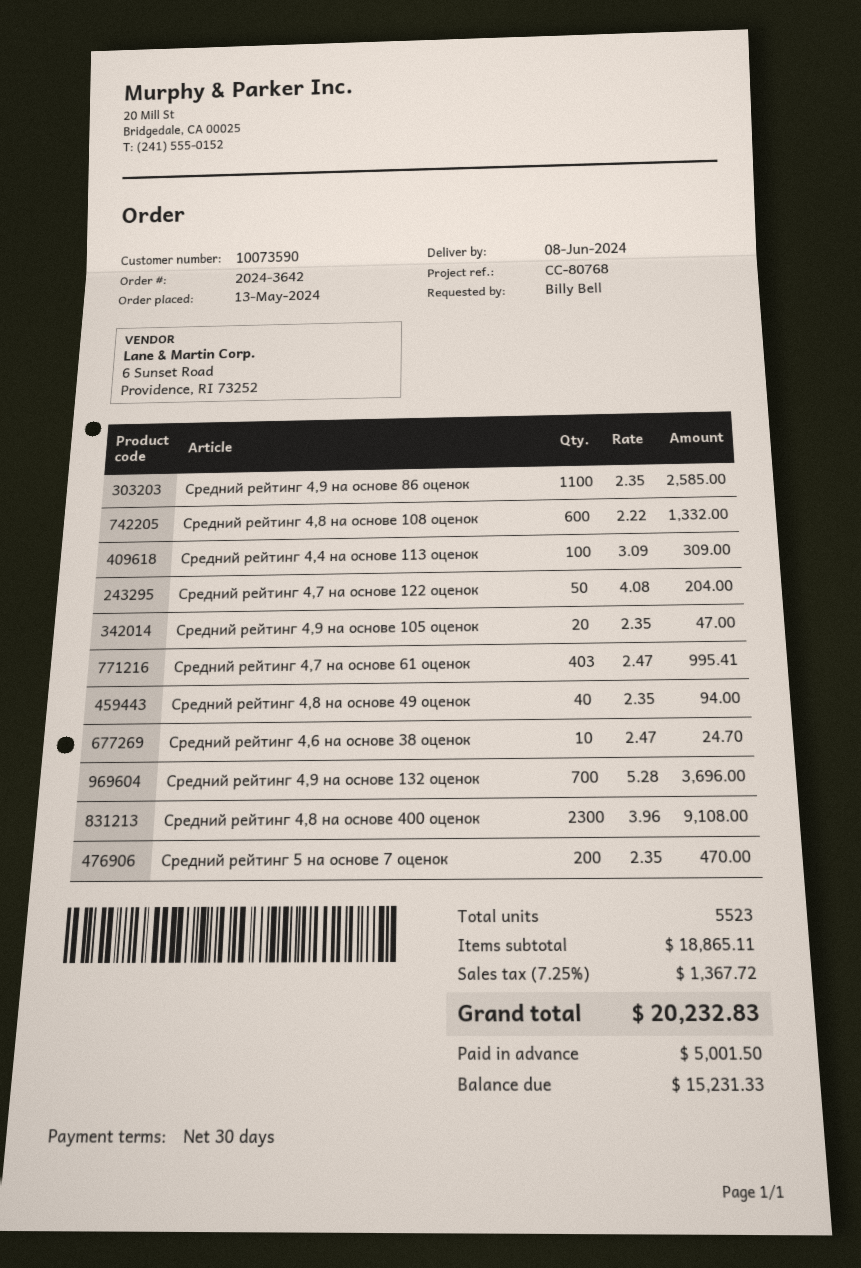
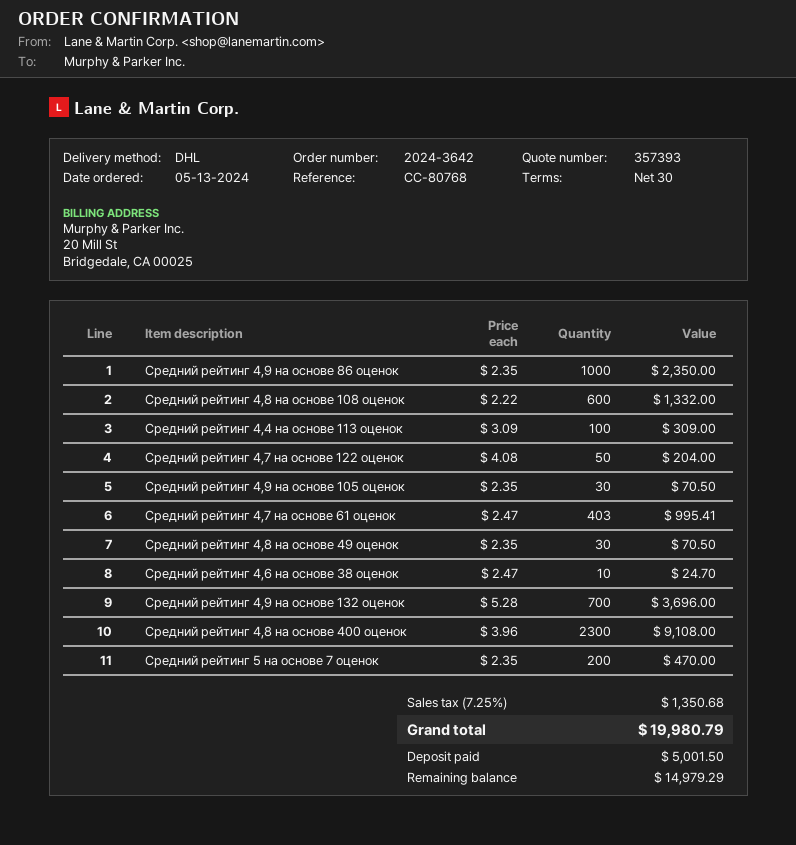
Средний рейтинг 4,9 на основе 86 оценок: 1100 x 2.35 = 2585.00 -> 1000 x 2.35 = 2350.00
Средний рейтинг 4,9 на основе 105 оценок: 20 x 2.35 = 47.00 -> 30 x 2.35 = 70.50
Средний рейтинг 4,8 на основе 49 оценок: 40 x 2.35 = 94.00 -> 30 x 2.35 = 70.50
tax: 7.25% = 1367.72 -> 7.25% = 1350.68
total: 20232.83 -> 19980.79
balance: 15231.33 -> 14979.29

